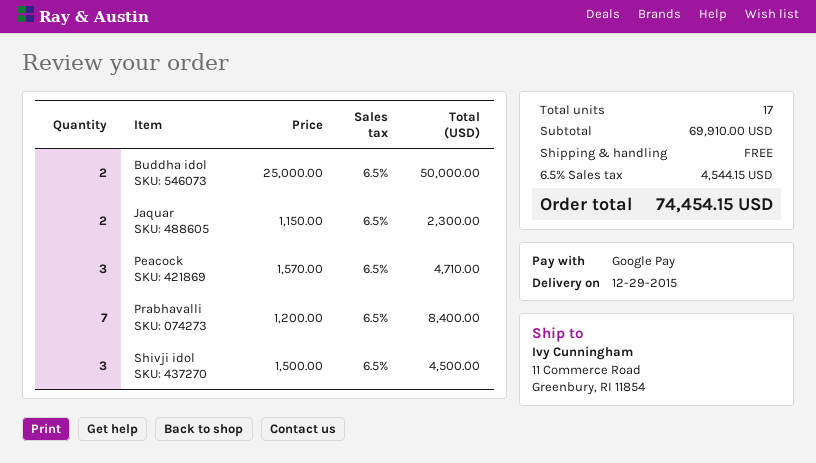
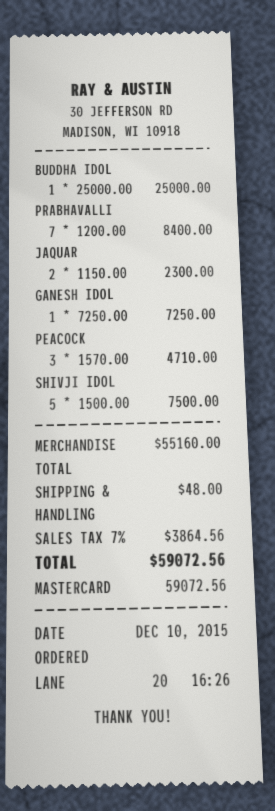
payment method: Google Pay -> Mastercard
Buddha idol: 2 x 25000.00 = 50000.00 -> 1 x 25000.00 = 25000.00
Shivji idol: 3 x 1500.00 = 4500.00 -> 5 x 1500.00 = 7500.00
GANESH IDOL: none -> 1 x 7250.00 = 7250.00
subtotal: 69910.00 -> 55160.00
shipping: 0.00 -> 48.00
tax: 6.5% = 4544.15 -> 7% = 3864.56
total: 74454.15 -> 59072.56

